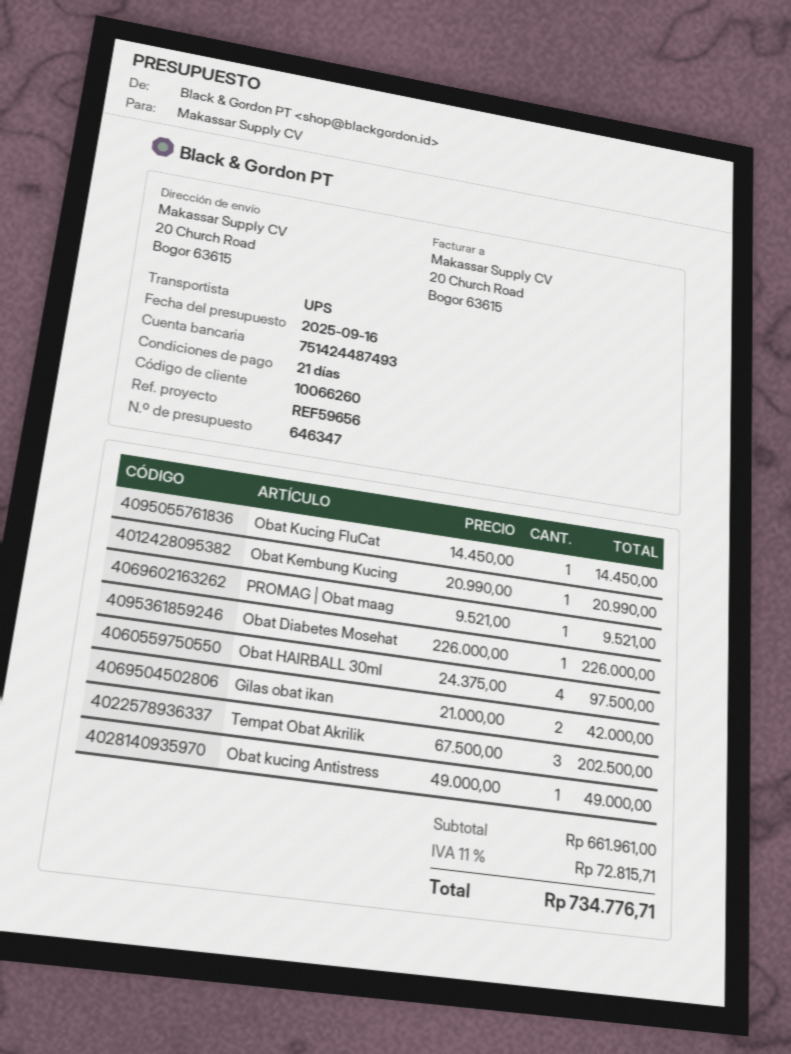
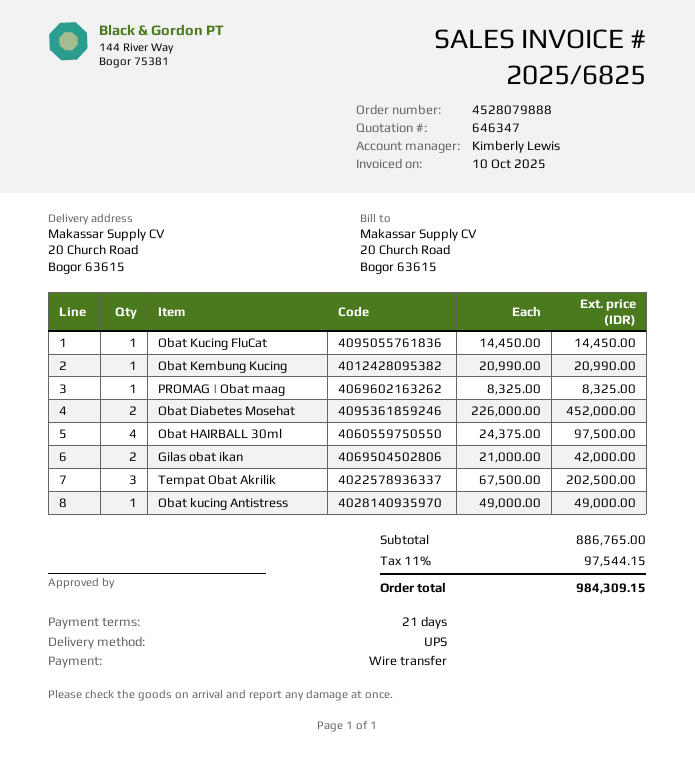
PROMAG | Obat maag: 1 x 9521.00 = 9521.00 -> 1 x 8325.00 = 8325.00
Obat Diabetes Mosehat: 1 x 226000.00 = 226000.00 -> 2 x 226000.00 = 452000.00
subtotal: 661961.00 -> 886765.00
tax: 11% = 72815.71 -> 11% = 97544.15
total: 734776.71 -> 984309.15

